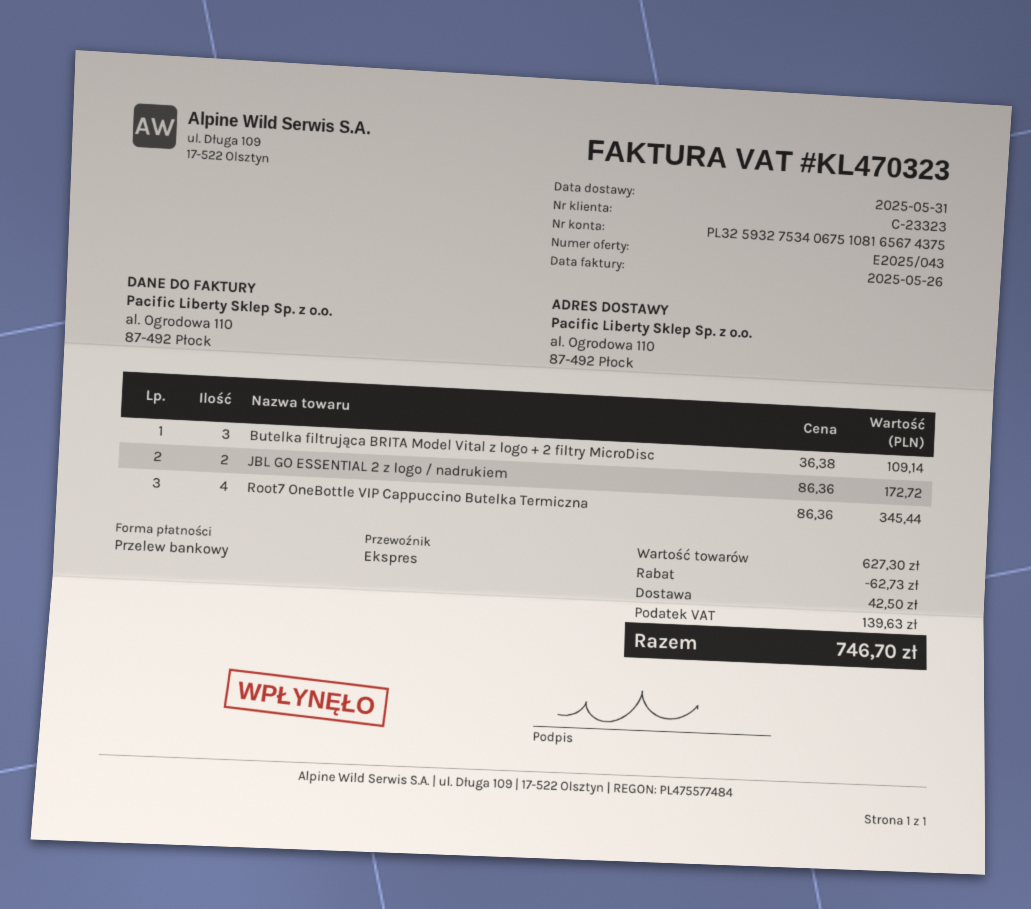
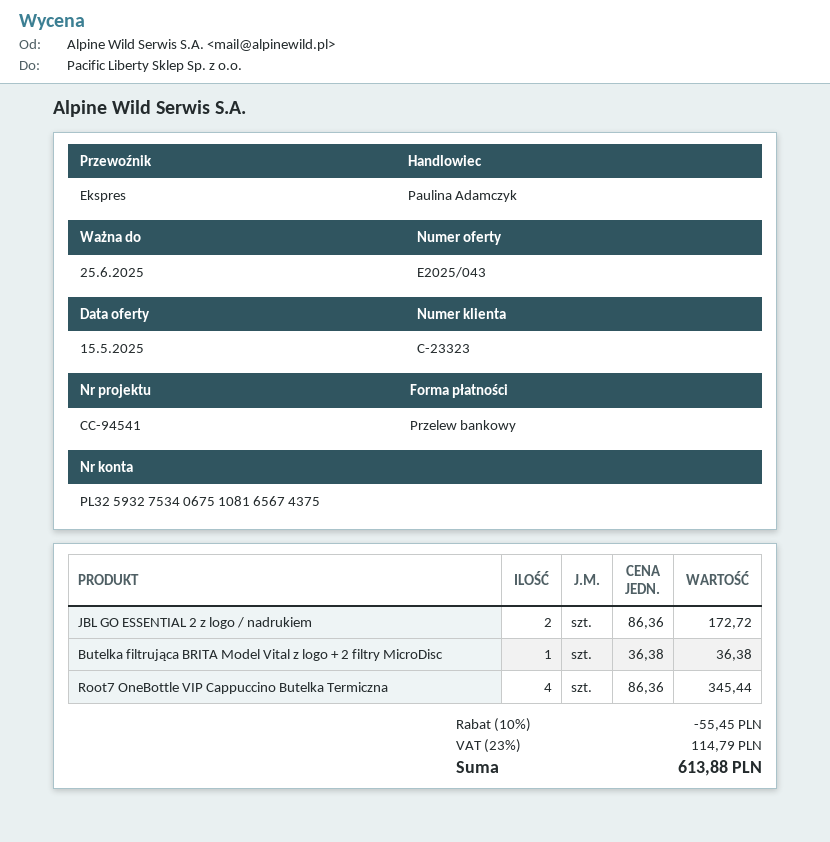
Butelka filtrująca BRITA Model Vital z logo + 2 filtry MicroDisc: 3 x 36.38 = 109.14 -> 1 x 36.38 = 36.38
discount: 62.73 -> 55.45
shipping: 42.50 -> none
tax: 139.63 -> 114.79
total: 746.70 -> 613.88

